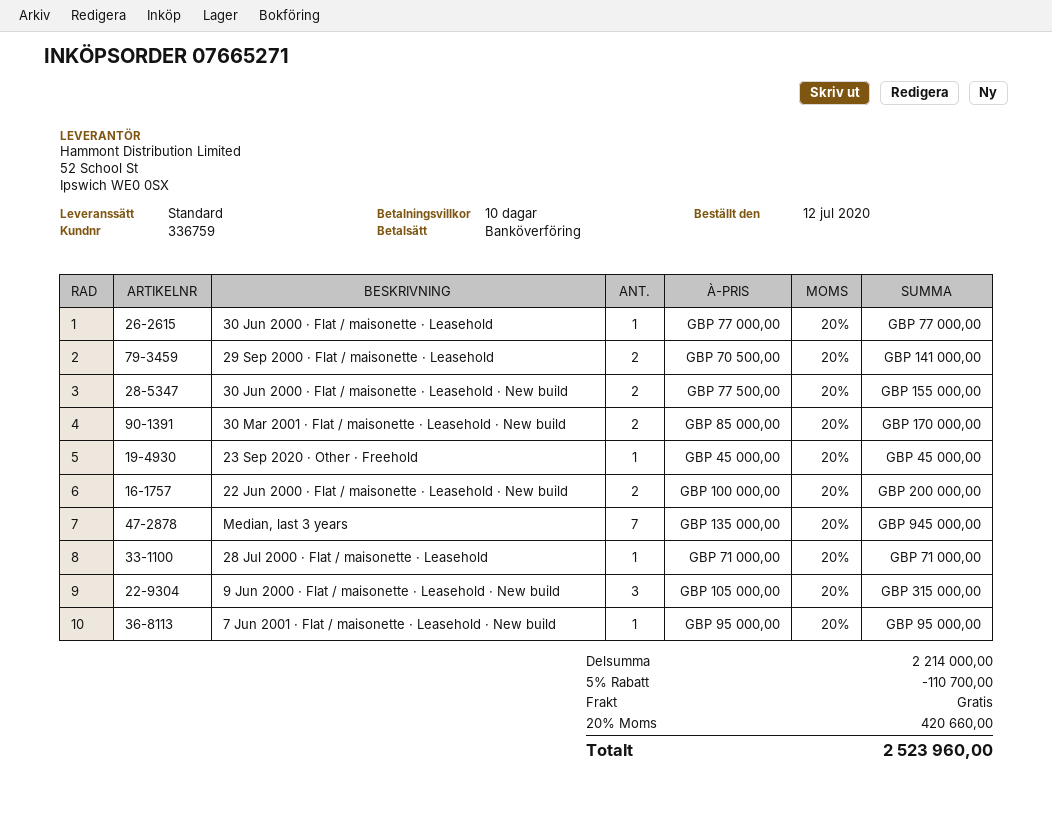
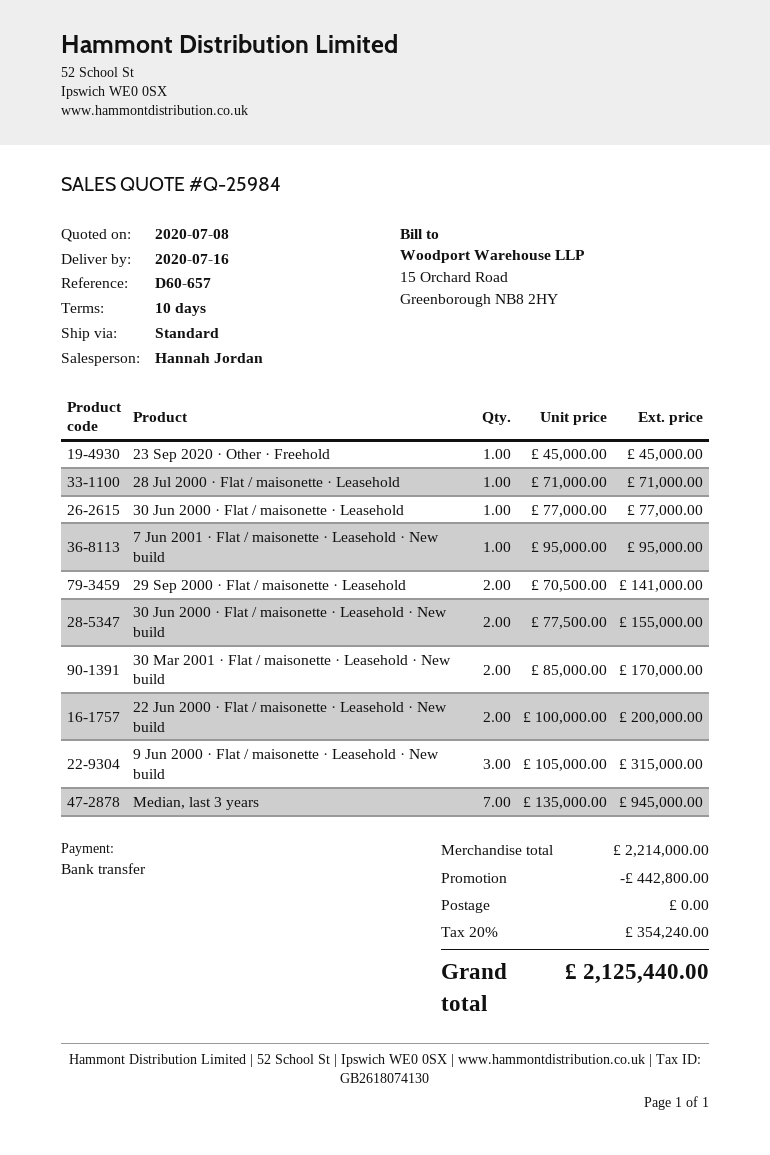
discount: 110700.00 -> 442800.00
tax: 20% = 420660.00 -> 20% = 354240.00
total: 2523960.00 -> 2125440.00

